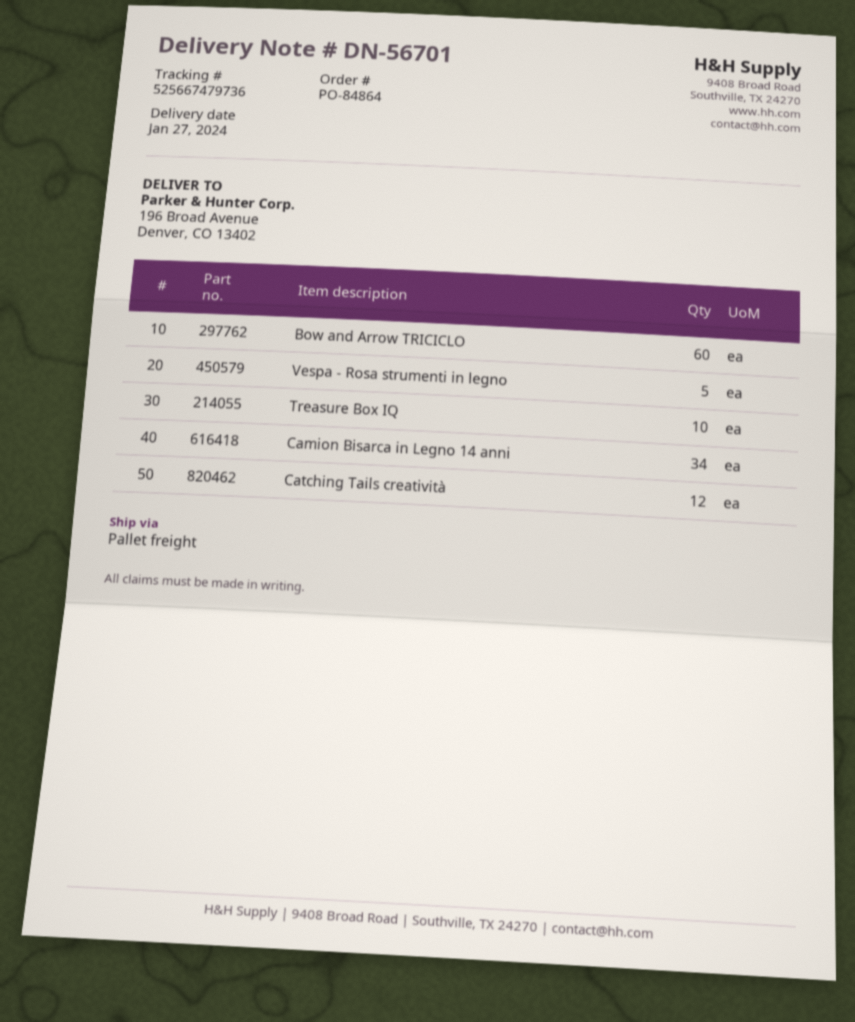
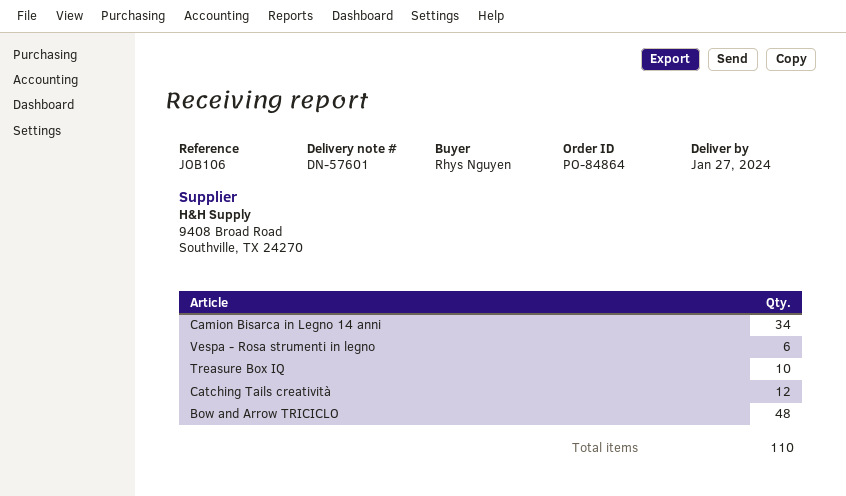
delivery note number: DN-56701 -> DN-57601
Bow and Arrow TRICICLO: 60 -> 48
Vespa - Rosa strumenti in legno: 5 -> 6

